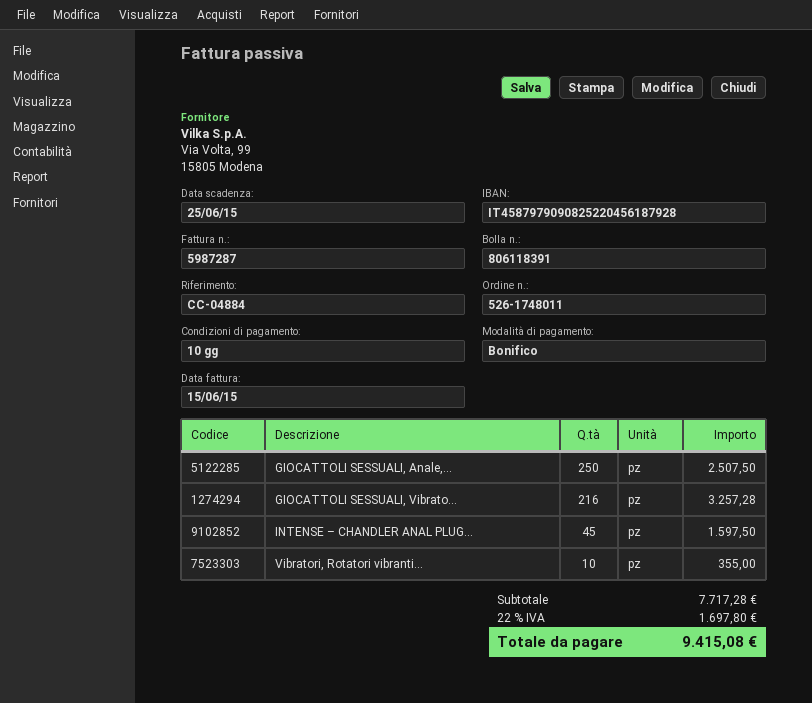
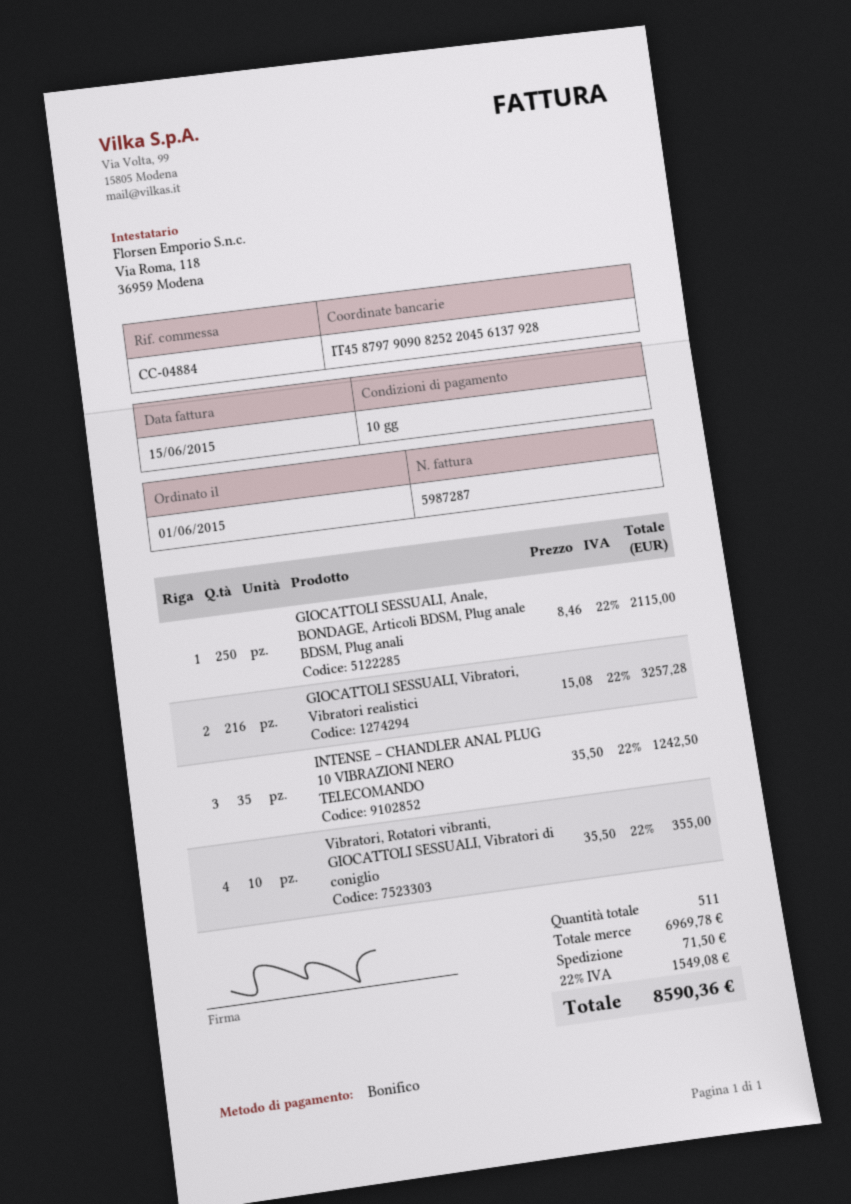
bank account: IT4587979090825220456187928 -> IT4587979090825220456137928
GIOCATTOLI SESSUALI, Anale,...: 250 for 2507.50 -> 250 for 2115.00
INTENSE – CHANDLER ANAL PLUG...: 45 for 1597.50 -> 35 for 1242.50
subtotal: 7717.28 -> 6969.78
shipping: none -> 71.50
tax: 22% = 1697.80 -> 22% = 1549.08
total: 9415.08 -> 8590.36

